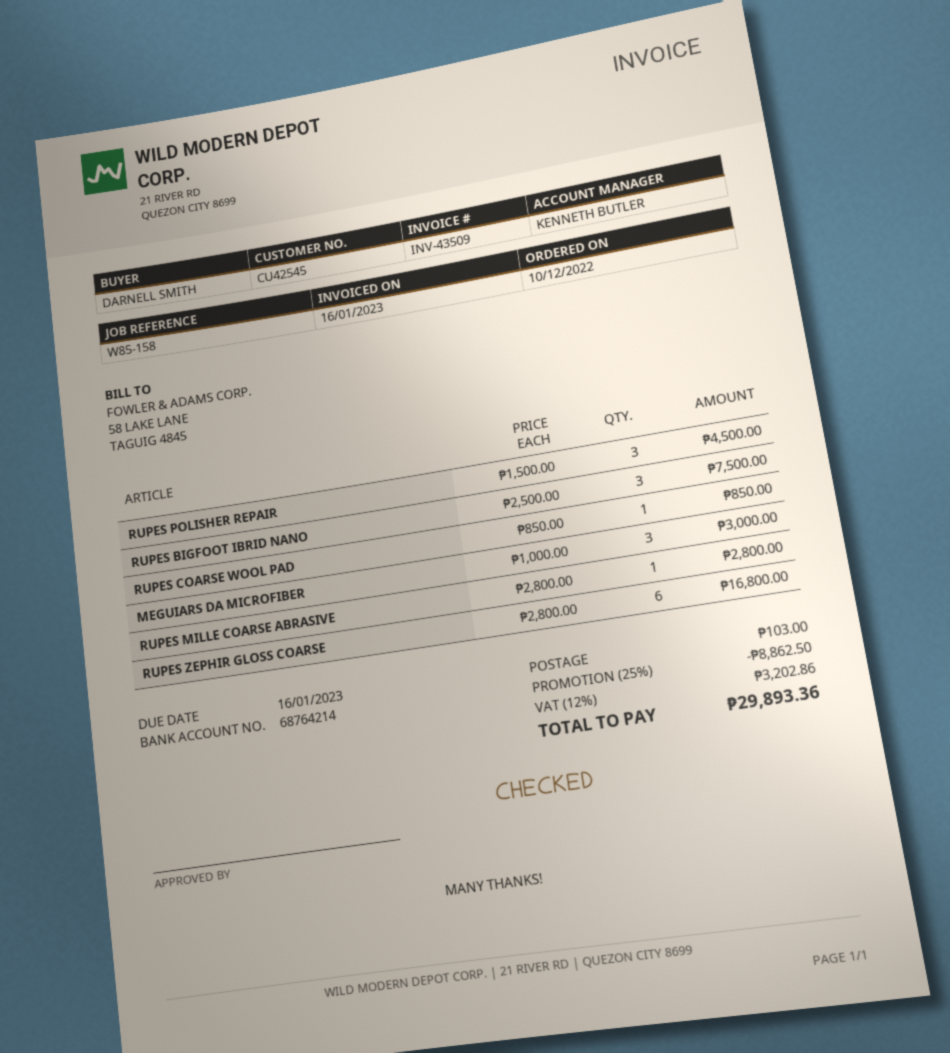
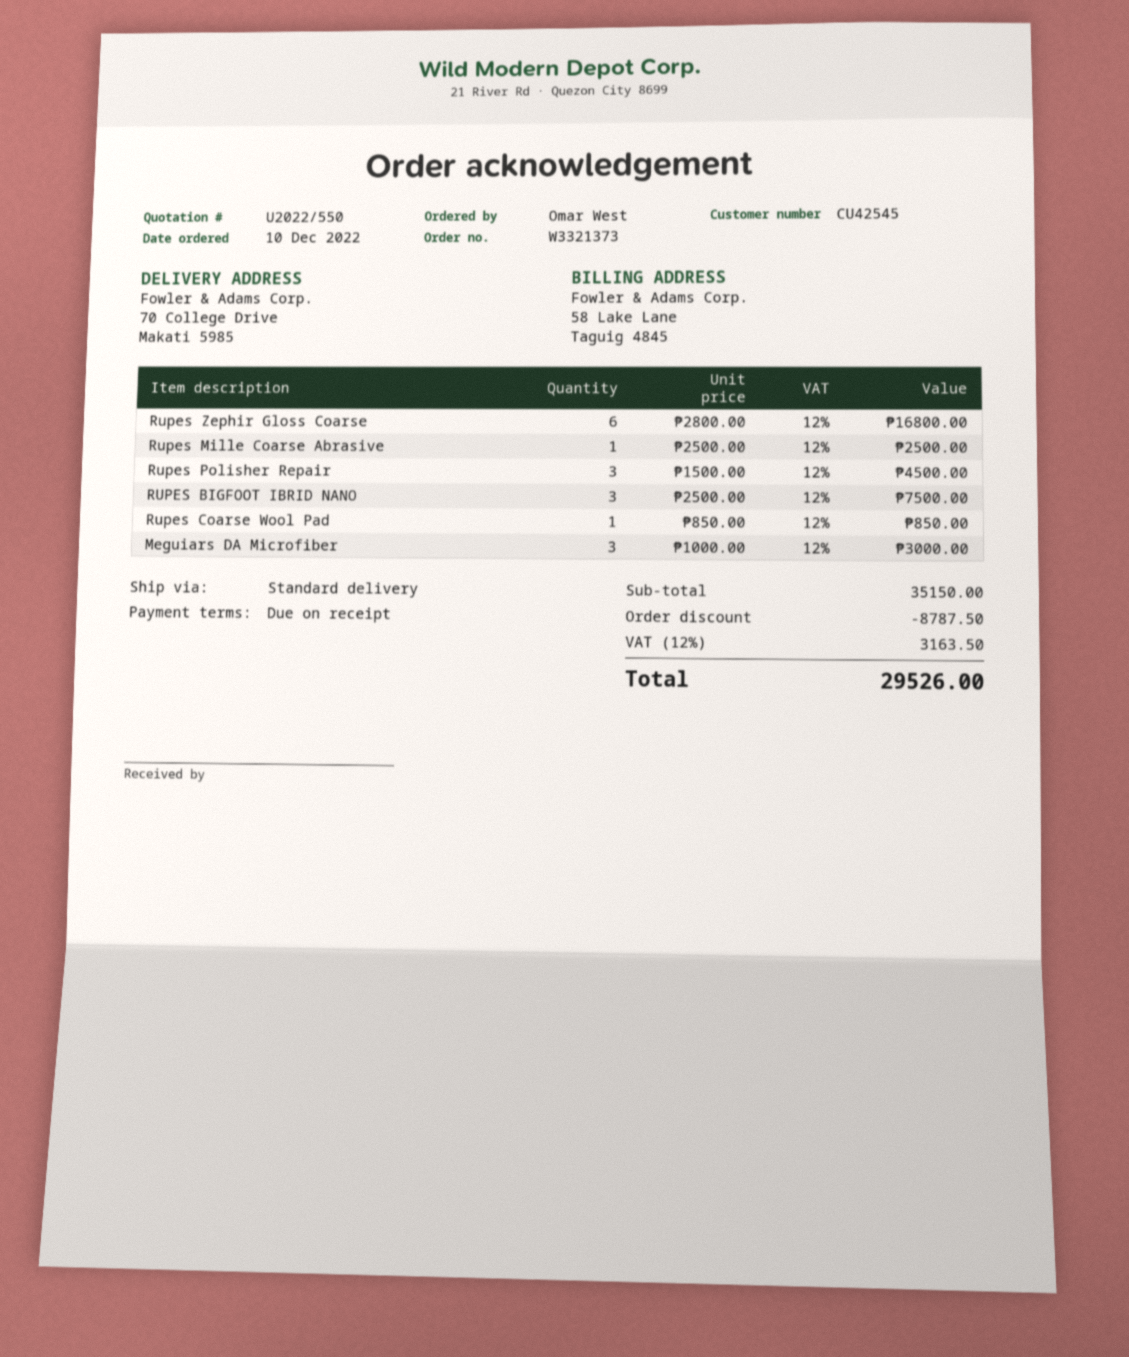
ordered by: DARNELL SMITH -> Omar West
RUPES MILLE COARSE ABRASIVE: 1 x 2800.00 = 2800.00 -> 1 x 2500.00 = 2500.00
discount: 8862.50 -> 8787.50
shipping: 103.00 -> none
tax: 12% = 3202.86 -> 12% = 3163.50
total: 29893.36 -> 29526.00

